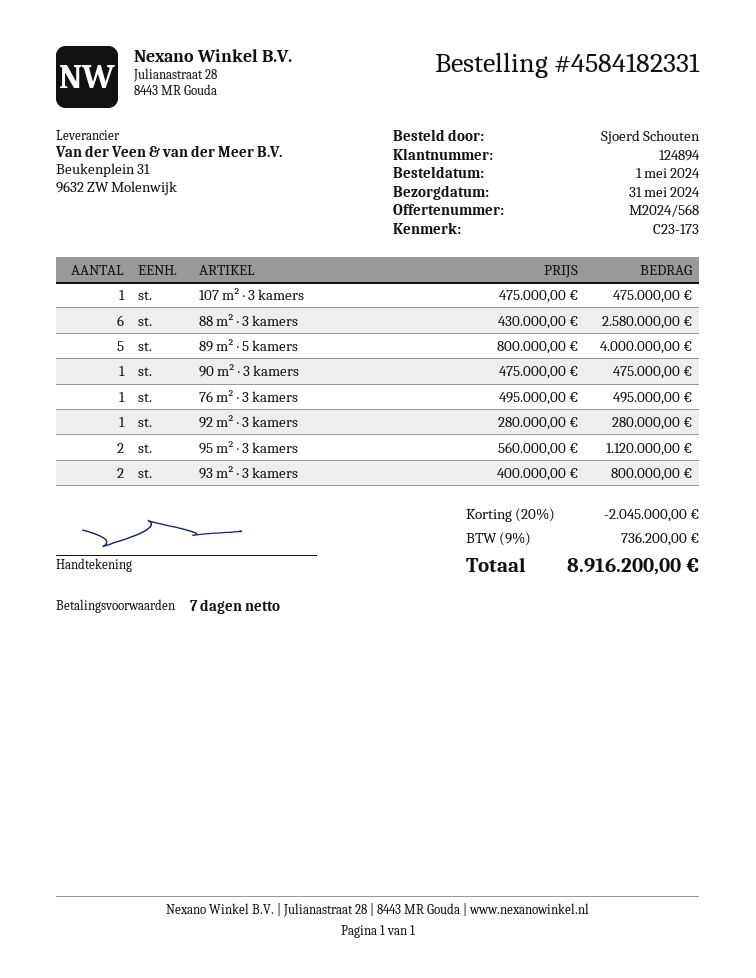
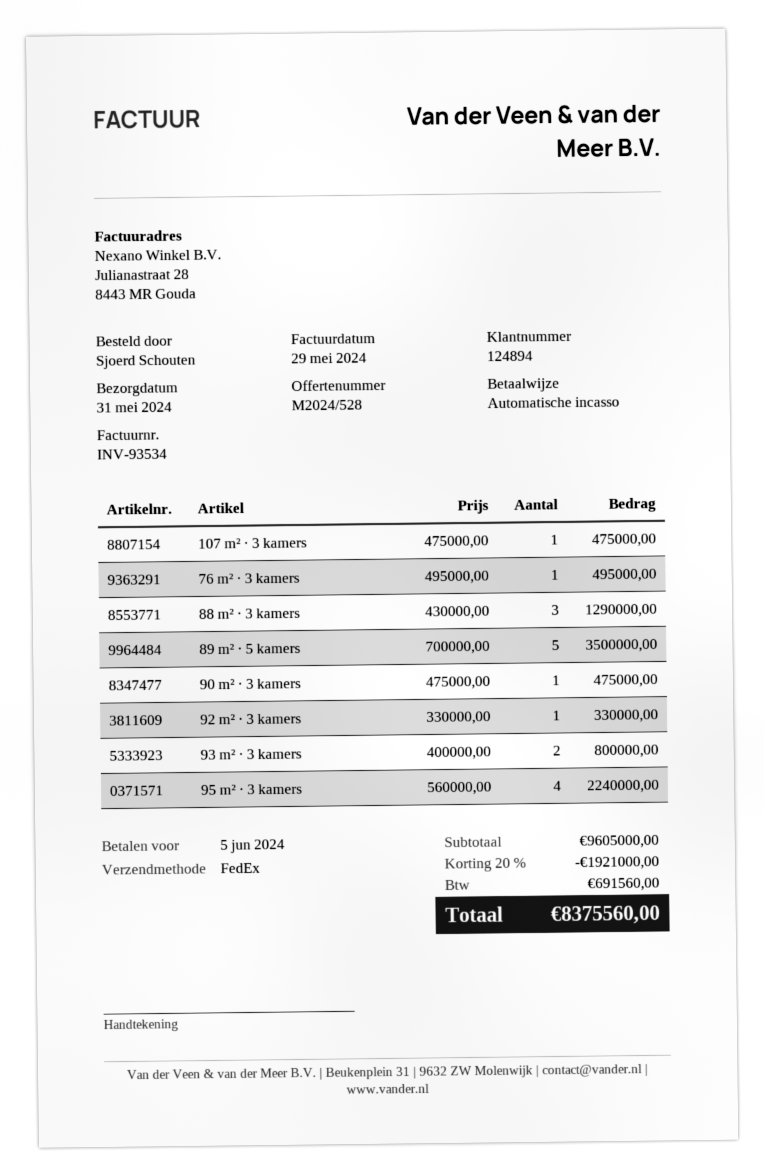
quote number: M2024/568 -> M2024/528
88 m² · 3 kamers: 6 x 430000.00 = 2580000.00 -> 3 x 430000.00 = 1290000.00
89 m² · 5 kamers: 5 x 800000.00 = 4000000.00 -> 5 x 700000.00 = 3500000.00
92 m² · 3 kamers: 1 x 280000.00 = 280000.00 -> 1 x 330000.00 = 330000.00
95 m² · 3 kamers: 2 x 560000.00 = 1120000.00 -> 4 x 560000.00 = 2240000.00
discount: 20% = 2045000.00 -> 20% = 1921000.00
tax: 736200.00 -> 691560.00
total: 8916200.00 -> 8375560.00

